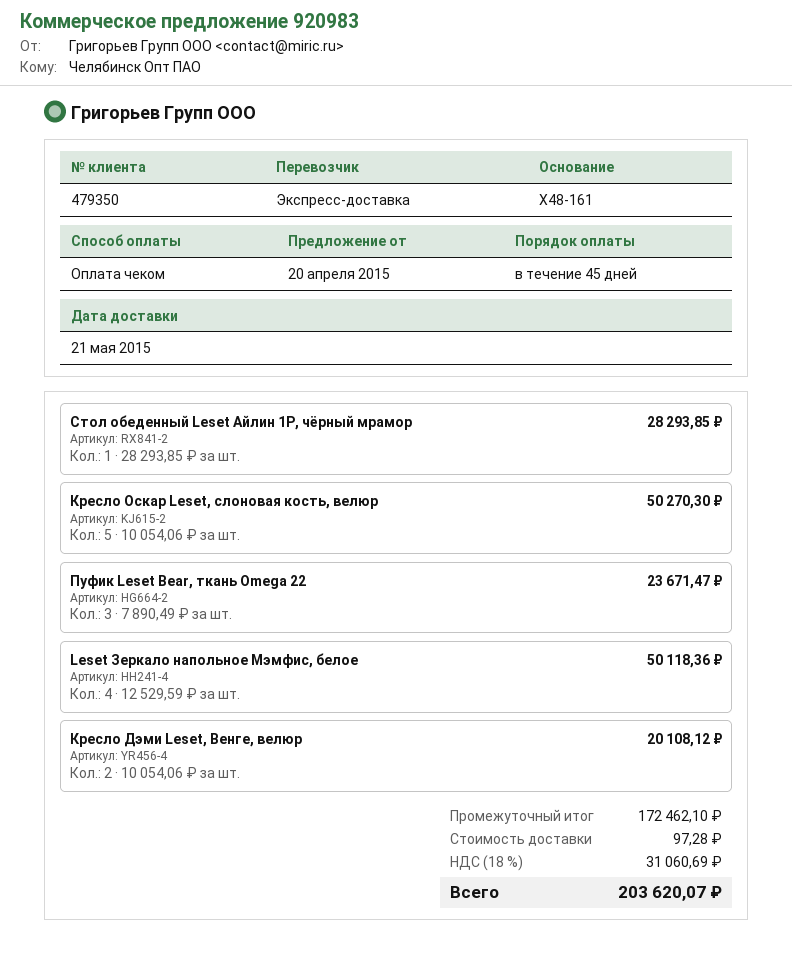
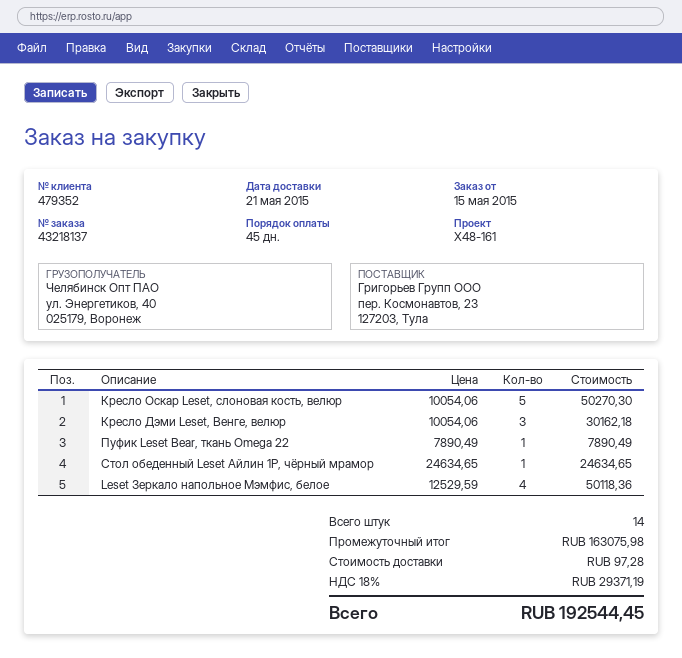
customer number: 479350 -> 479352
Стол обеденный Leset Айлин 1Р, чёрный мрамор: 1 x 28293.85 = 28293.85 -> 1 x 24634.65 = 24634.65
Пуфик Leset Bear, ткань Omega 22: 3 x 7890.49 = 23671.47 -> 1 x 7890.49 = 7890.49
Кресло Дэми Leset, Венге, велюр: 2 x 10054.06 = 20108.12 -> 3 x 10054.06 = 30162.18
subtotal: 172462.10 -> 163075.98
tax: 18% = 31060.69 -> 18% = 29371.19
total: 203620.07 -> 192544.45

